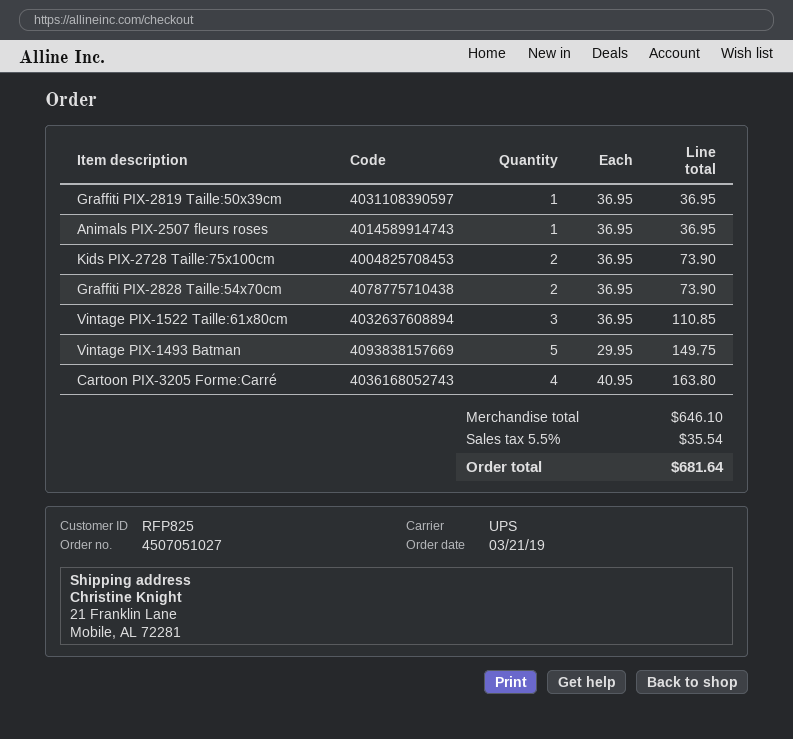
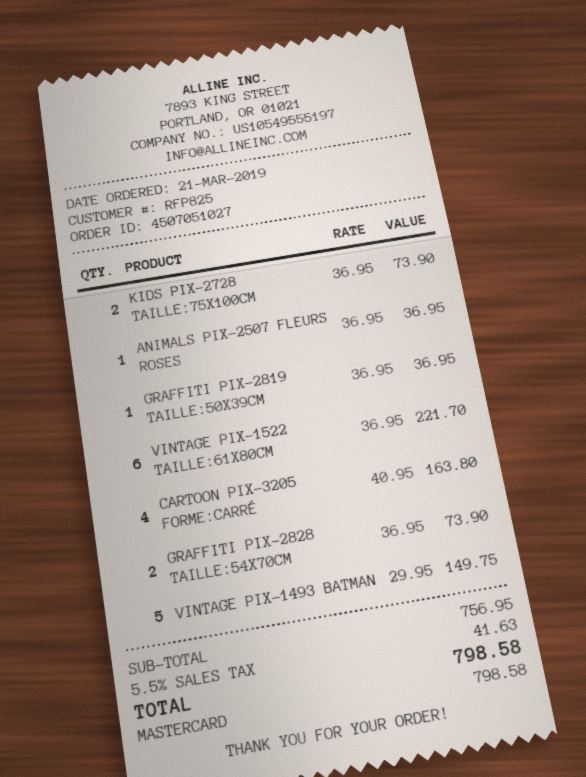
Vintage PIX-1522 Taille:61x80cm: 3 x 36.95 = 110.85 -> 6 x 36.95 = 221.70
subtotal: 646.10 -> 756.95
tax: 5.5% = 35.54 -> 5.5% = 41.63
total: 681.64 -> 798.58

